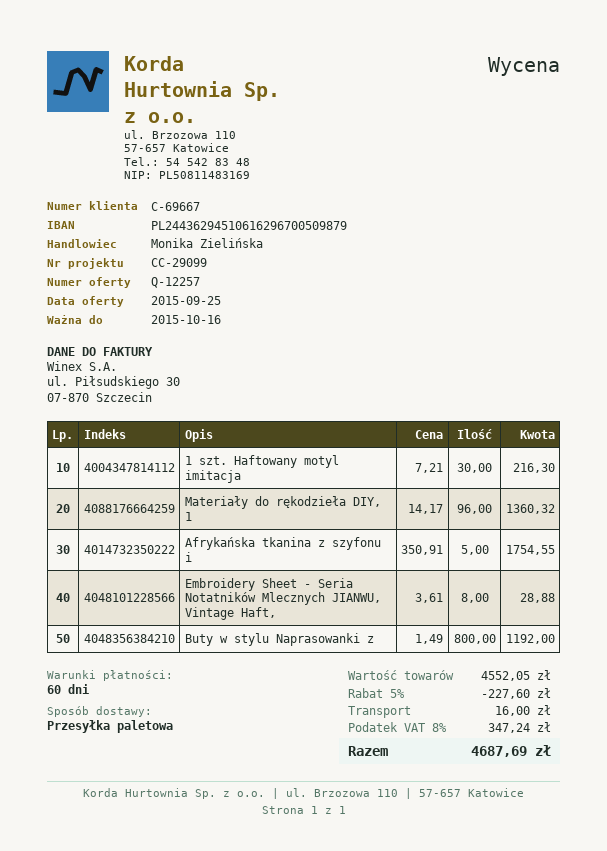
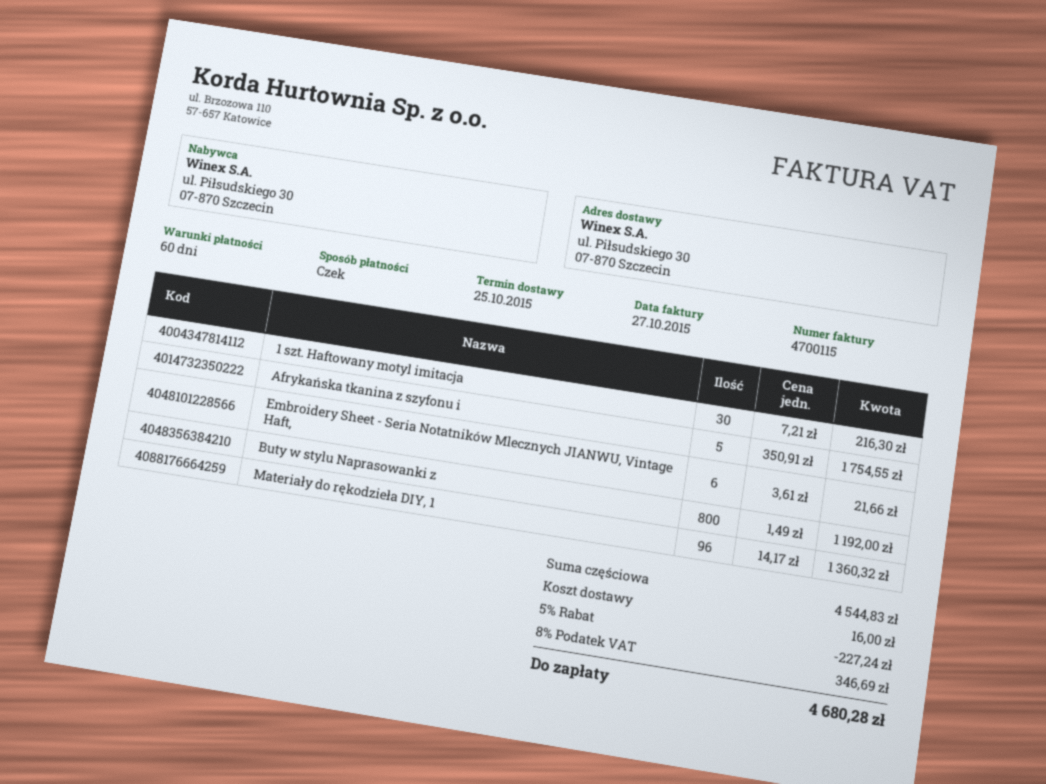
Embroidery Sheet - Seria Notatników Mlecznych JIANWU, Vintage Haft,: 8 x 3.61 = 28.88 -> 6 x 3.61 = 21.66
subtotal: 4552.05 -> 4544.83
discount: 5% = 227.60 -> 5% = 227.24
tax: 8% = 347.24 -> 8% = 346.69
total: 4687.69 -> 4680.28

